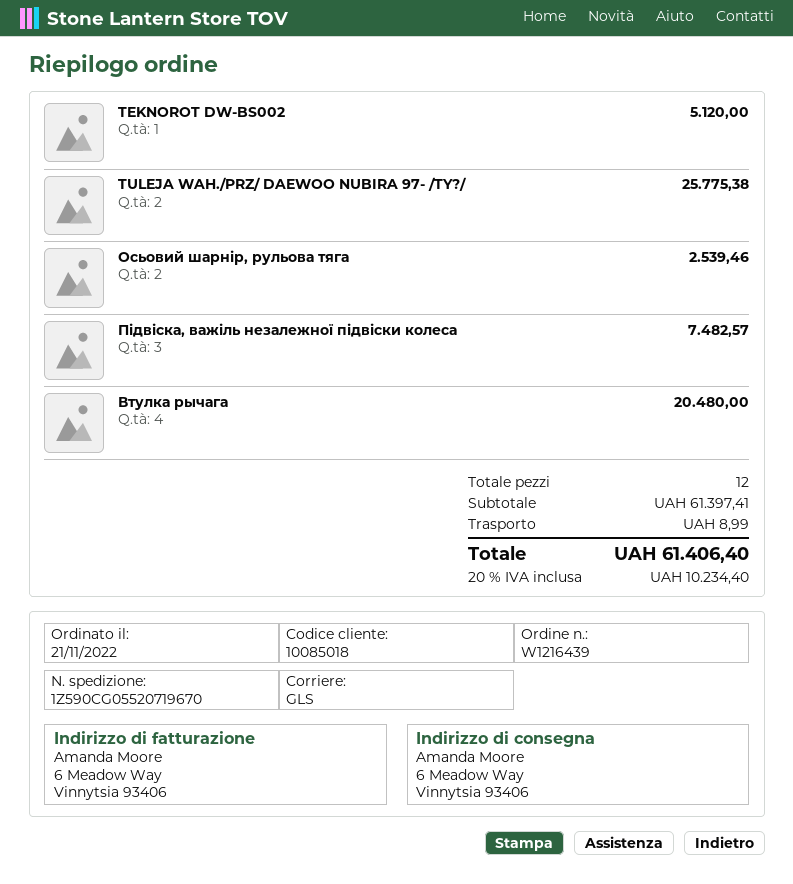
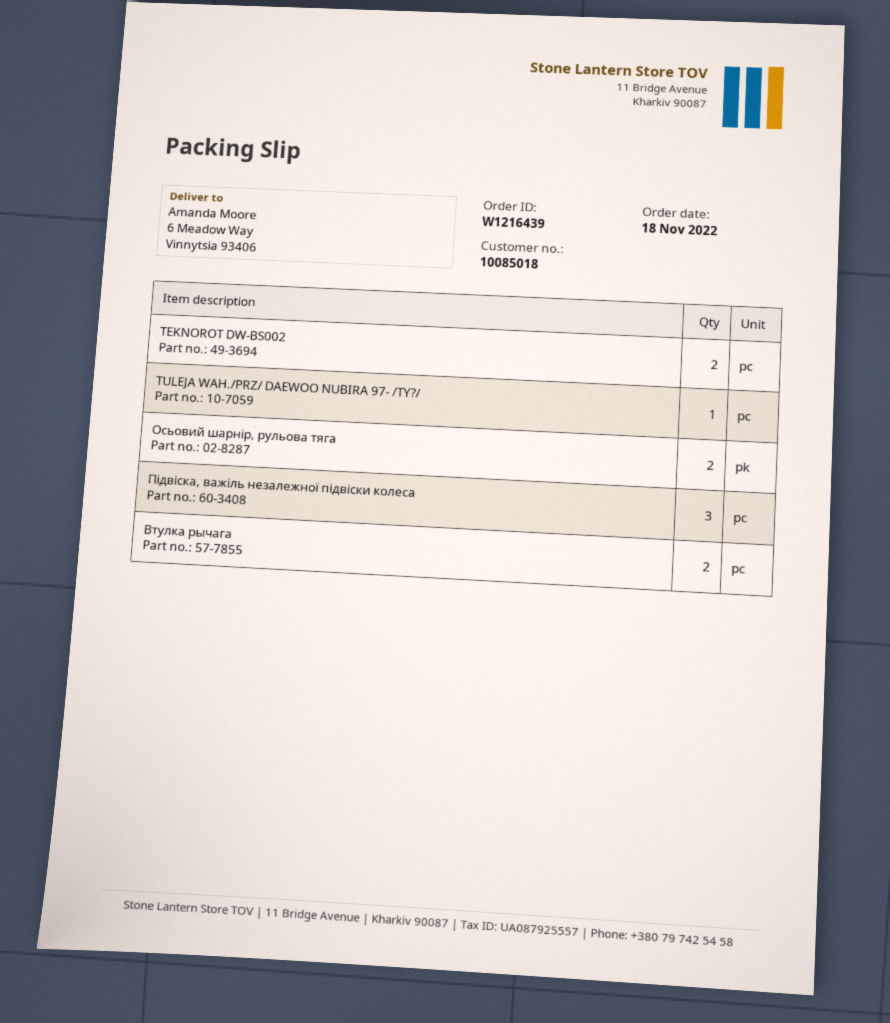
order date: 2022-11-21 -> 2022-11-18
TEKNOROT DW-BS002: 1 -> 2
TULEJA WAH./PRZ/ DAEWOO NUBIRA 97- /TY?/: 2 -> 1
Втулка рычага: 4 -> 2

